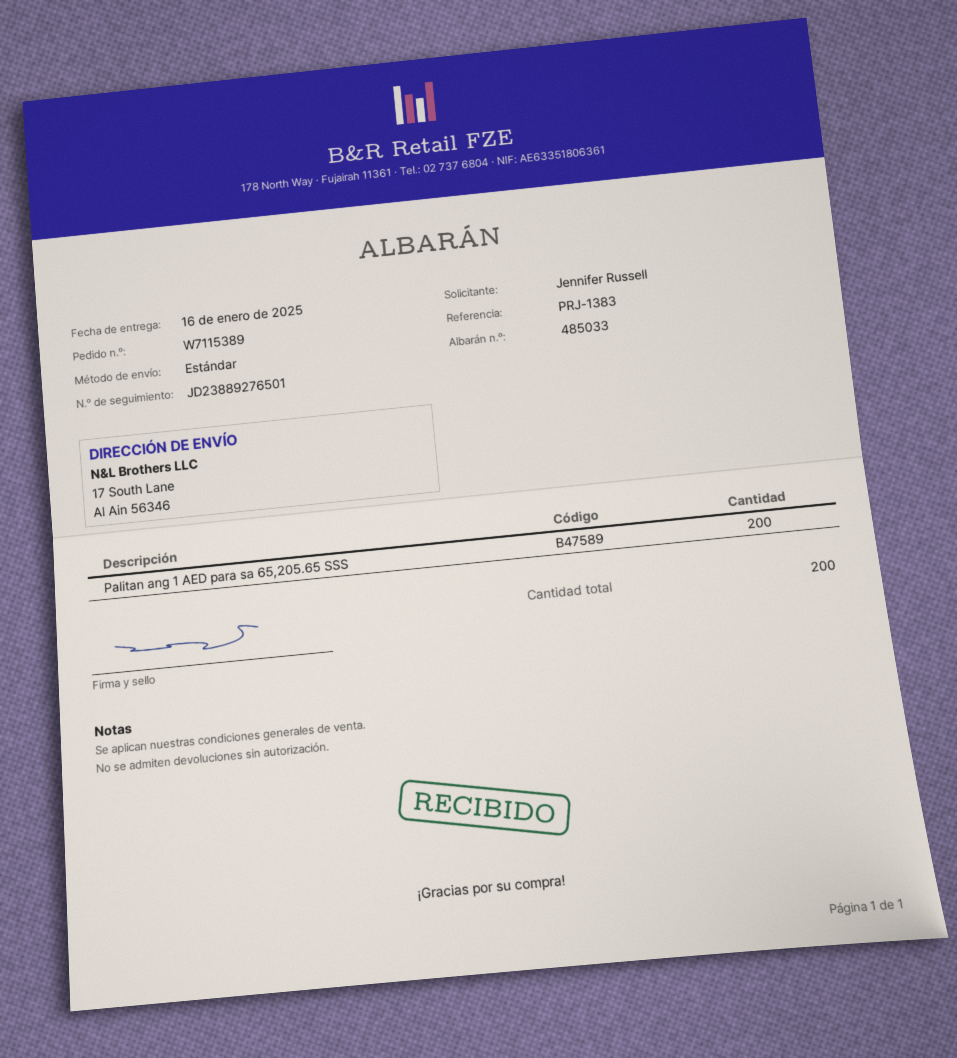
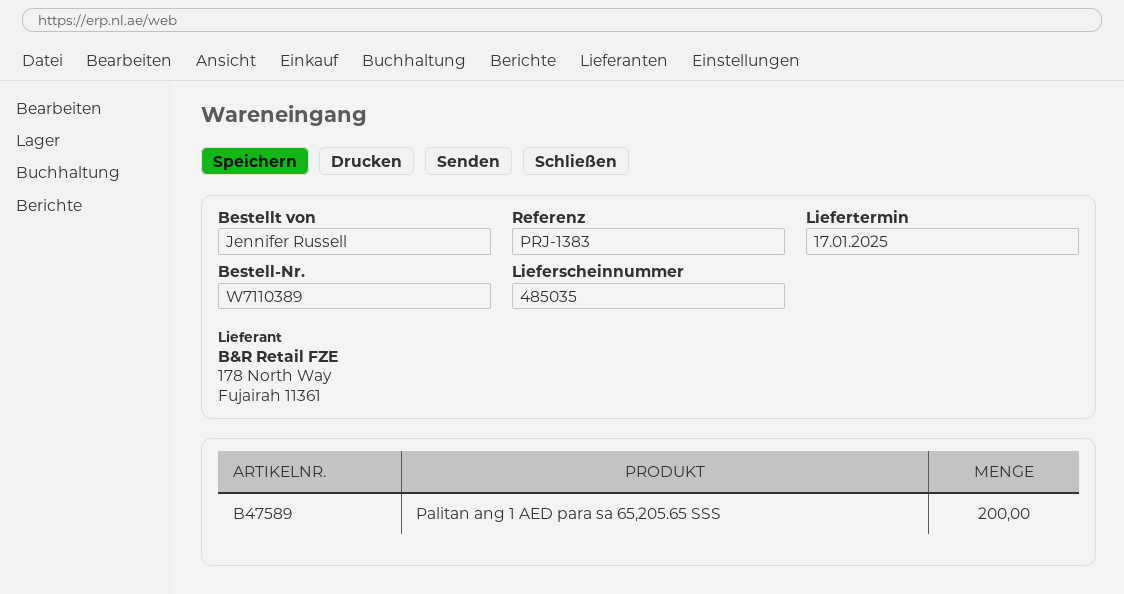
order number: W7115389 -> W7110389
delivery note number: 485033 -> 485035
delivery date: 2025-01-16 -> 2025-01-17

